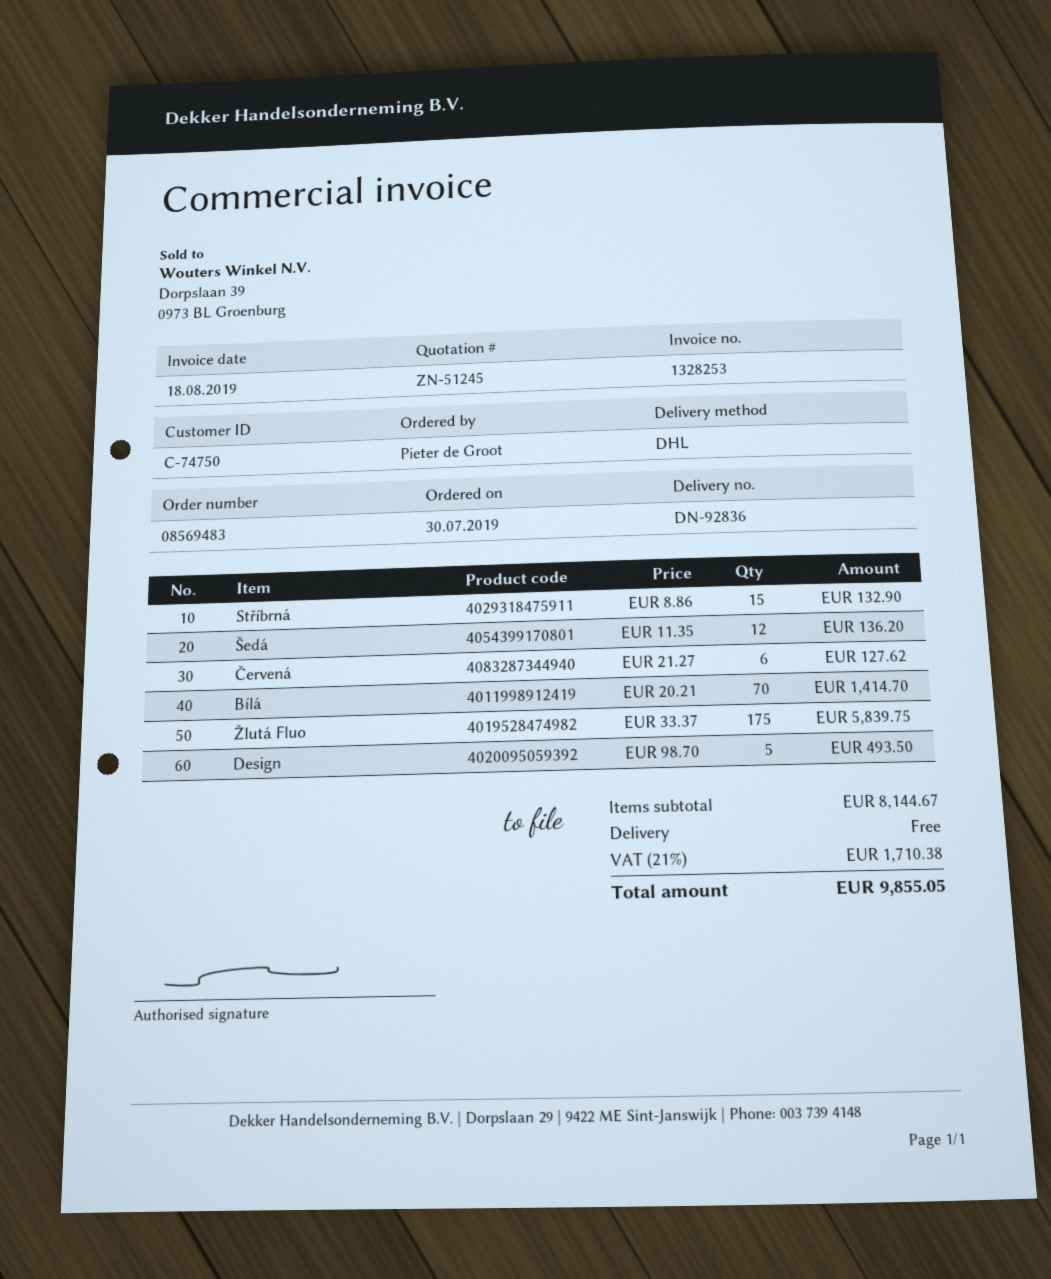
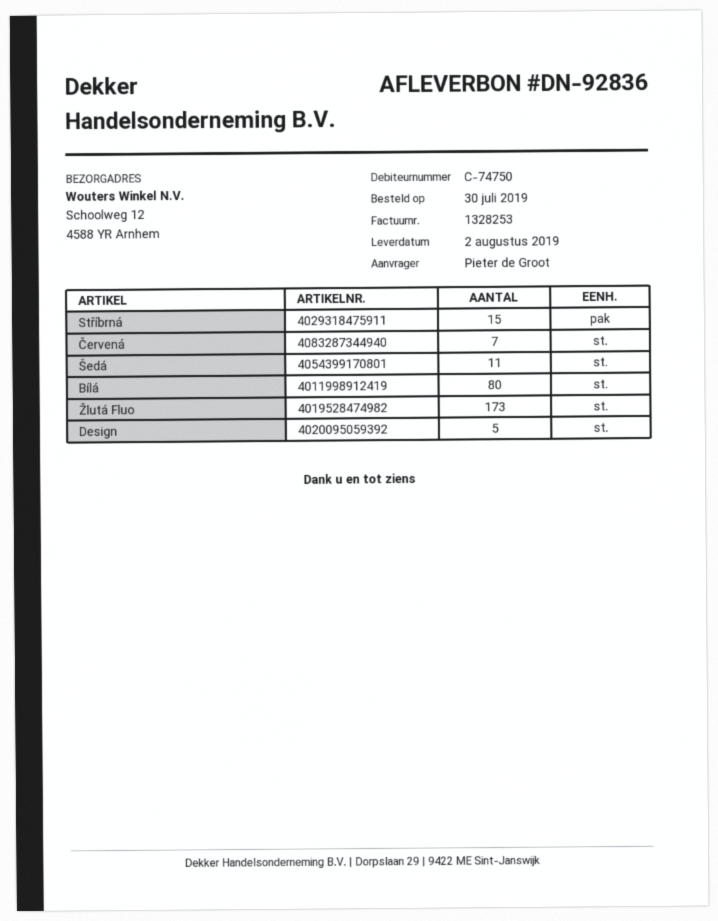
Šedá: 12 -> 11
Červená: 6 -> 7
Bílá: 70 -> 80
Žlutá Fluo: 175 -> 173

